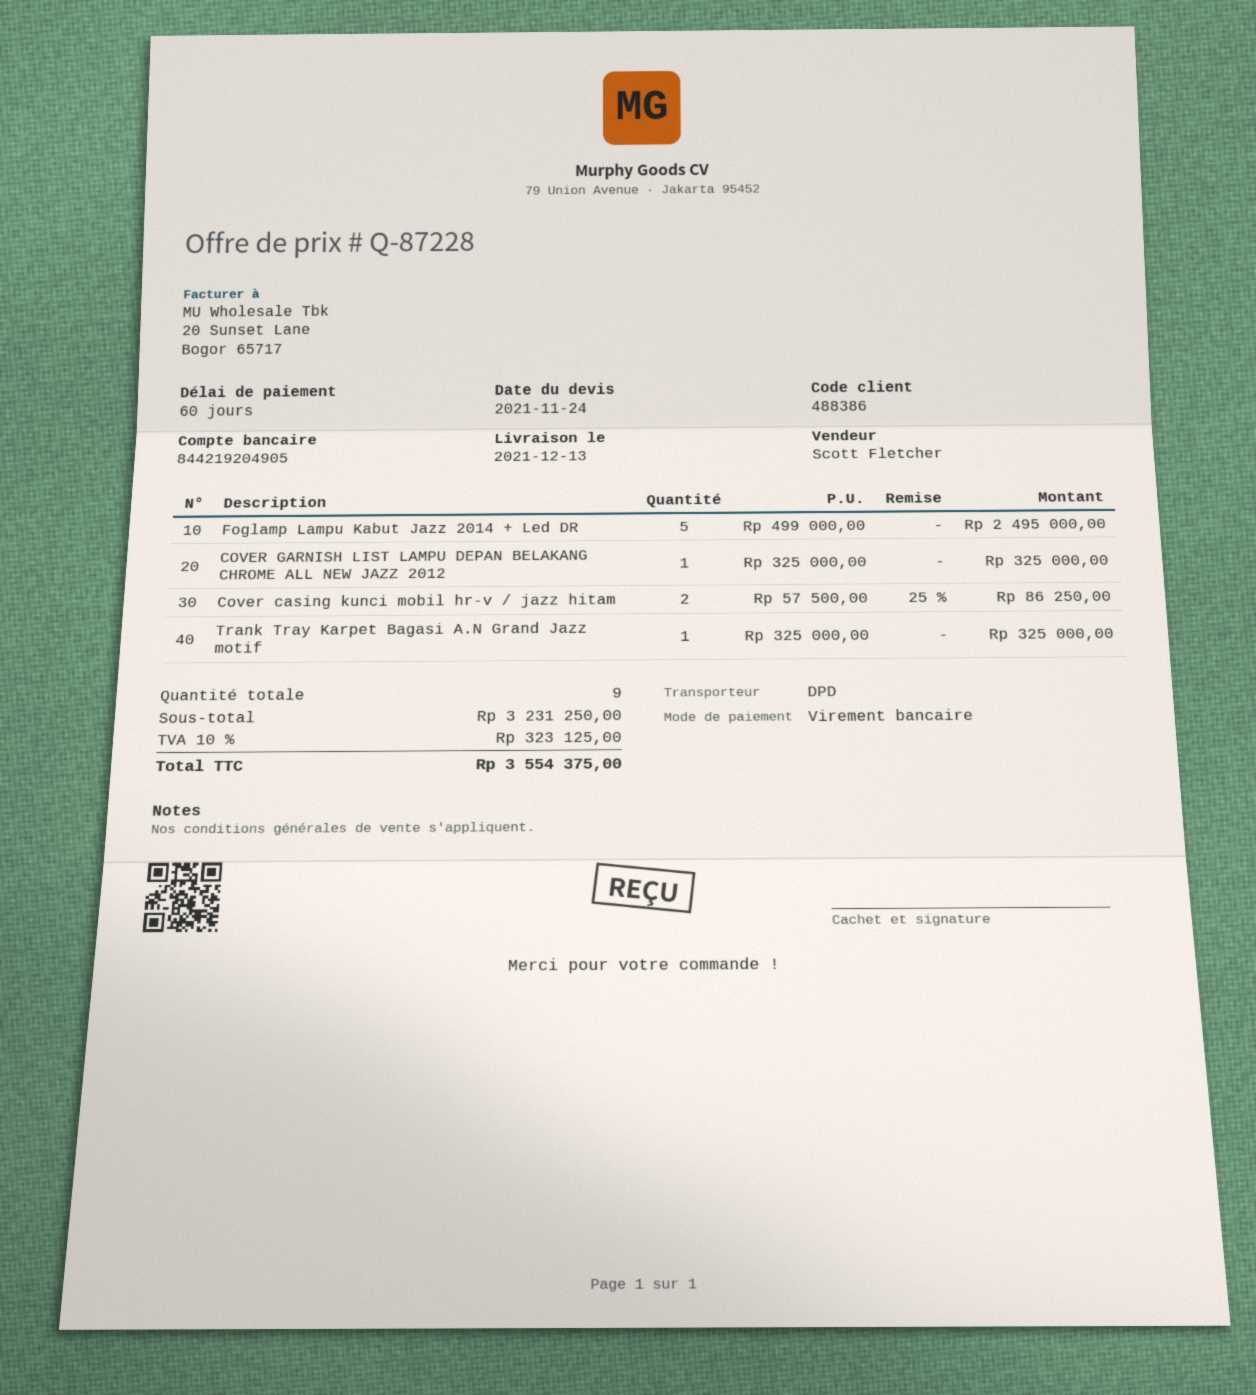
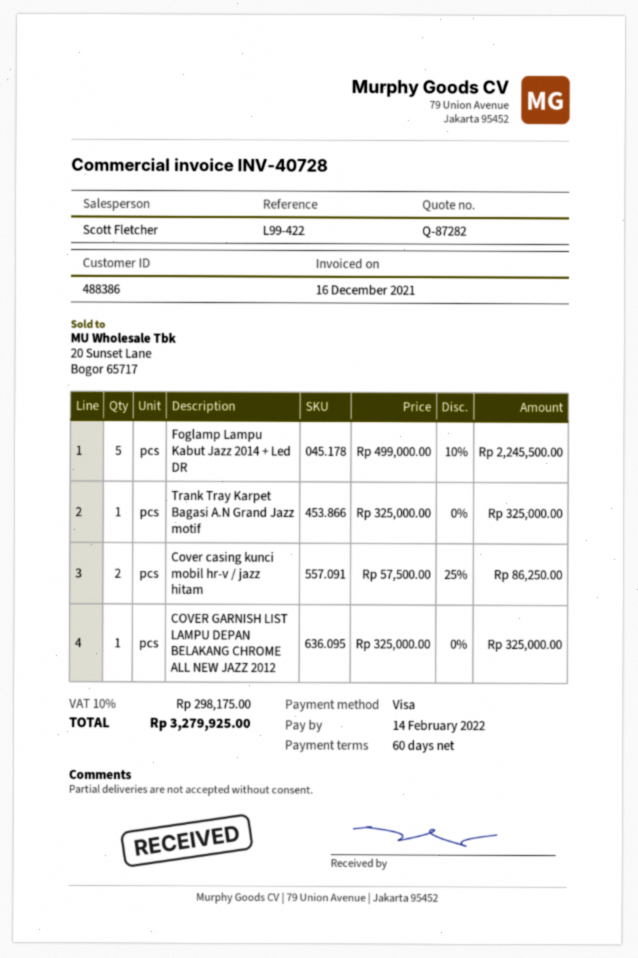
quote number: Q-87228 -> Q-87282
payment method: bank transfer -> Visa
Foglamp Lampu Kabut Jazz 2014 + Led DR: 5 x 499000.00 = 2495000.00 -> 5 x 499000.00 - 10% = 2245500.00
tax: 10% = 323125.00 -> 10% = 298175.00
total: 3554375.00 -> 3279925.00

